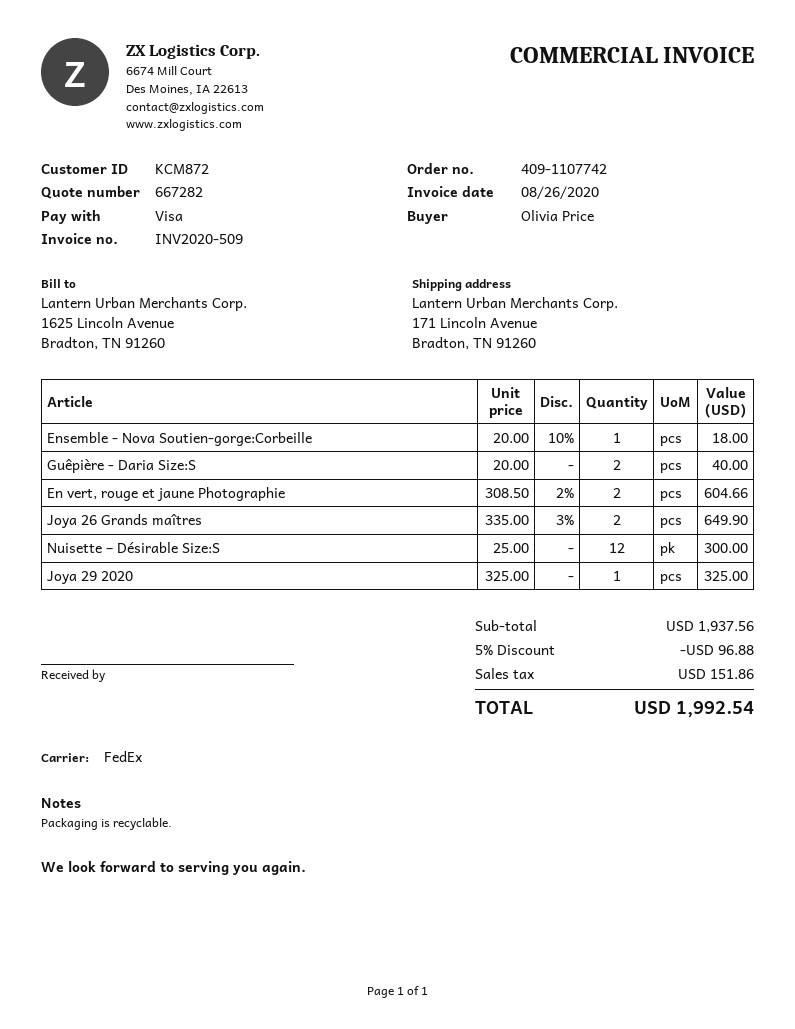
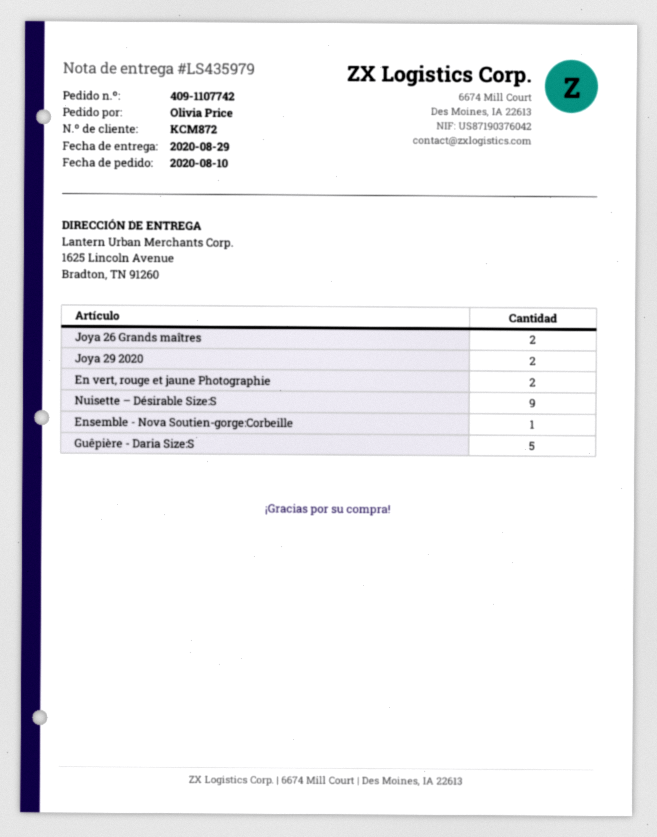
ship to: 171 Lincoln Avenue, Bradton, TN 91260 -> 1625 Lincoln Avenue, Bradton, TN 91260
Guêpière - Daria Size:S: 2 -> 5
Nuisette – Désirable Size:S: 12 -> 9
Joya 29 2020: 1 -> 2

